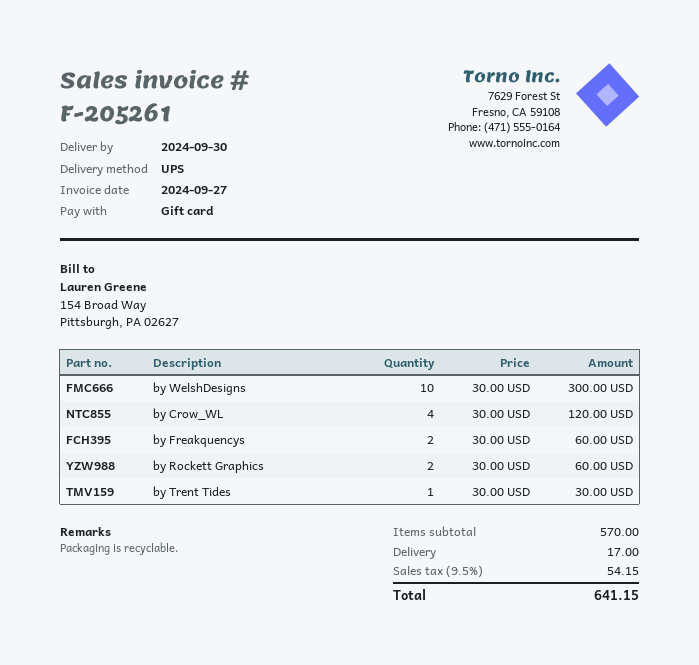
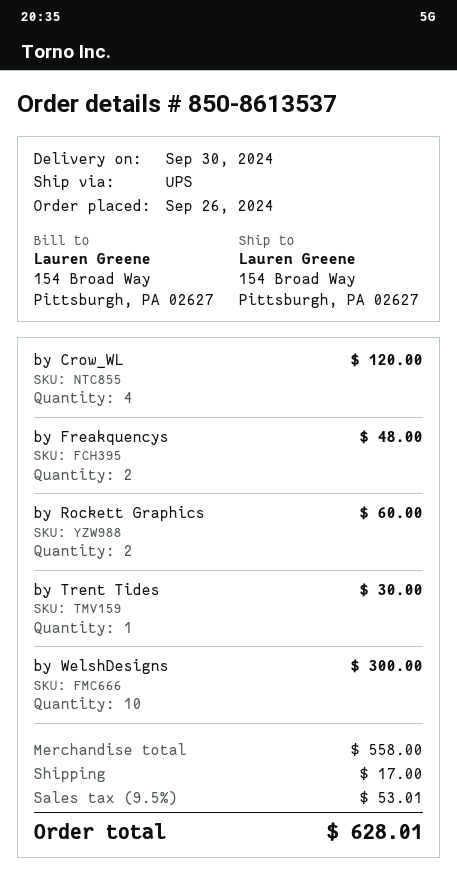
by Freakquencys: 2 for 60.00 -> 2 for 48.00
subtotal: 570.00 -> 558.00
tax: 9.5% = 54.15 -> 9.5% = 53.01
total: 641.15 -> 628.01

